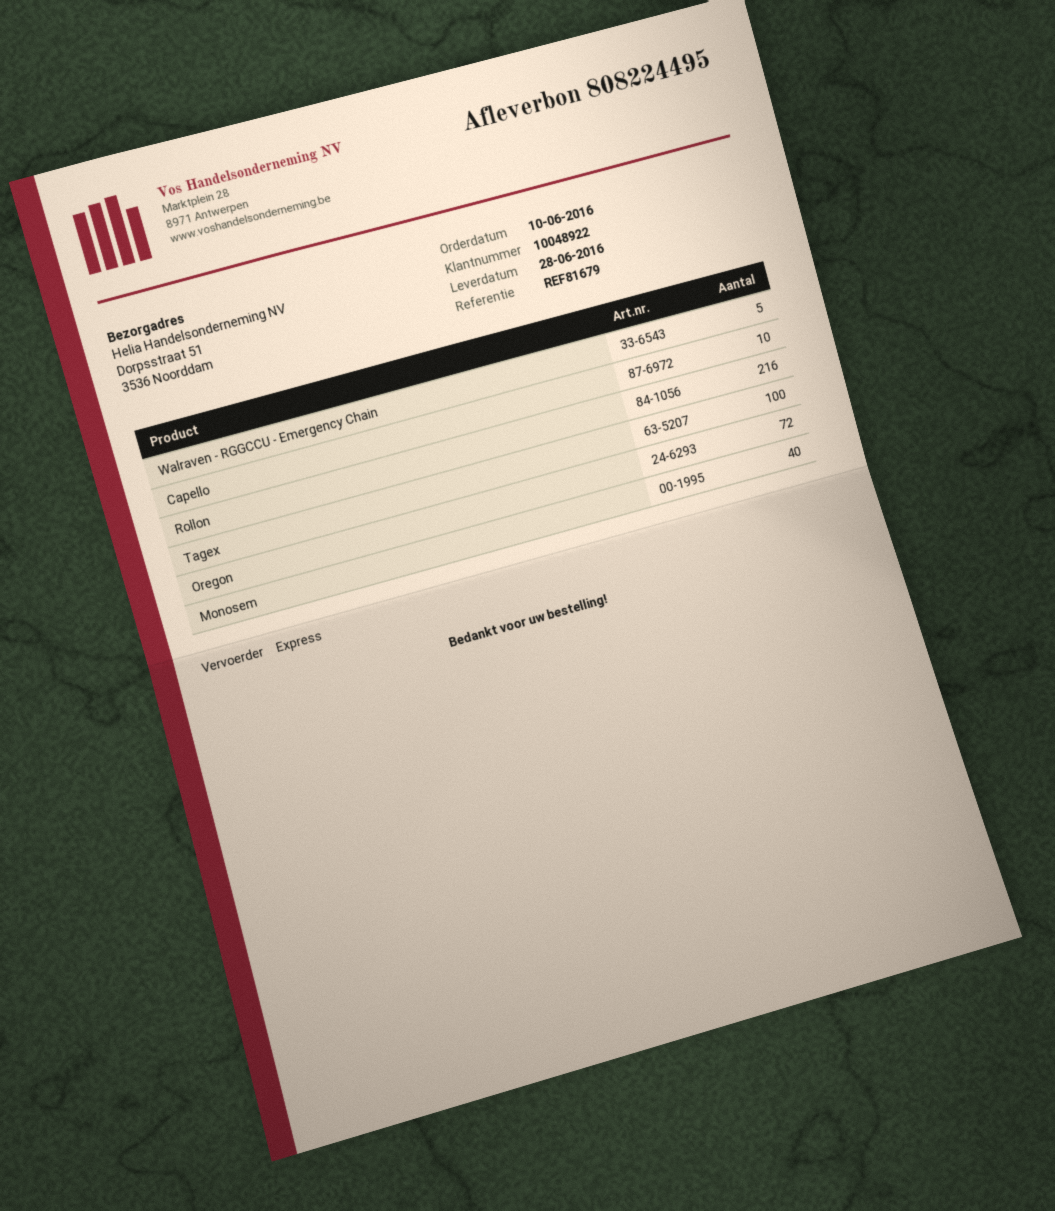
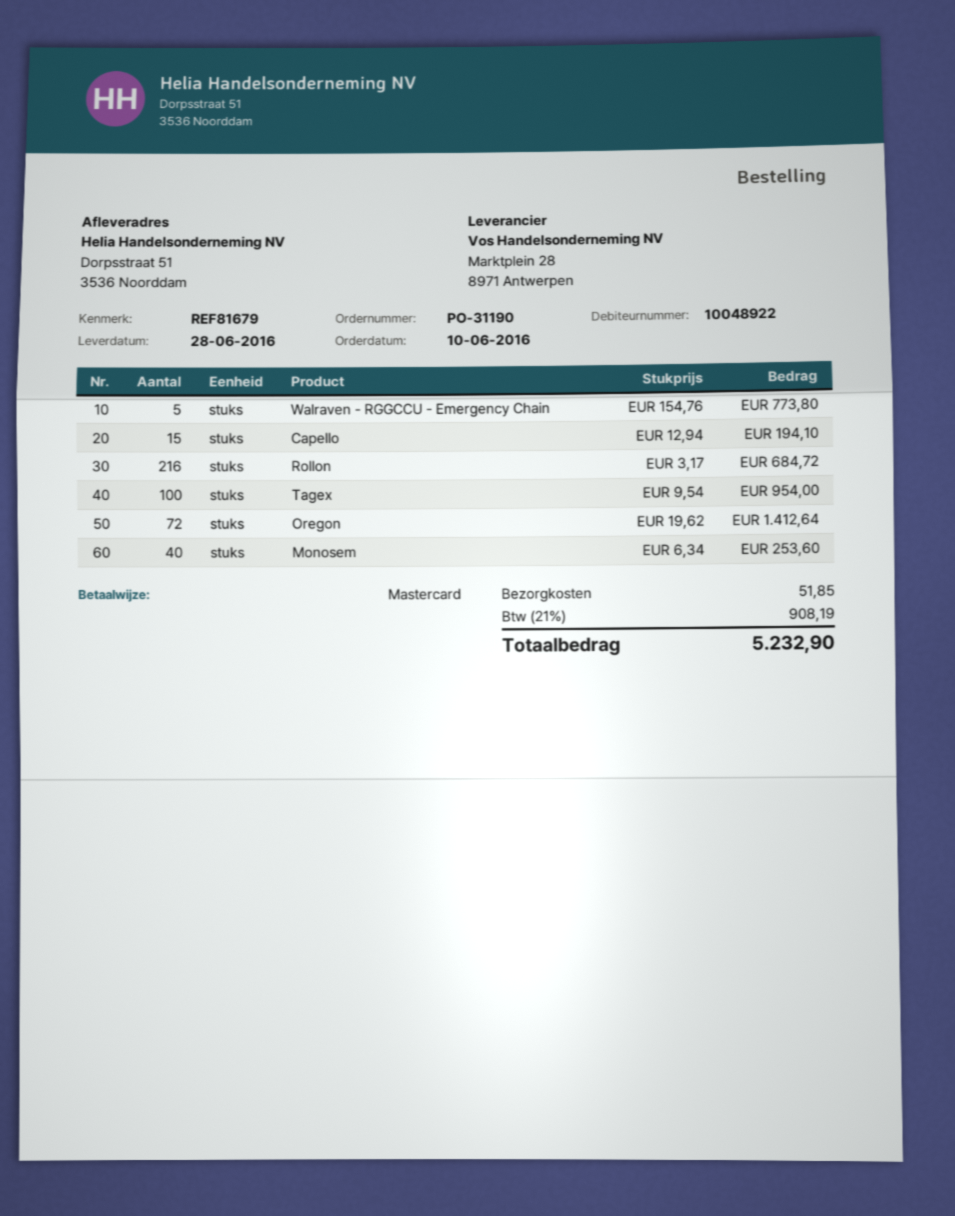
Capello: 10 -> 15

